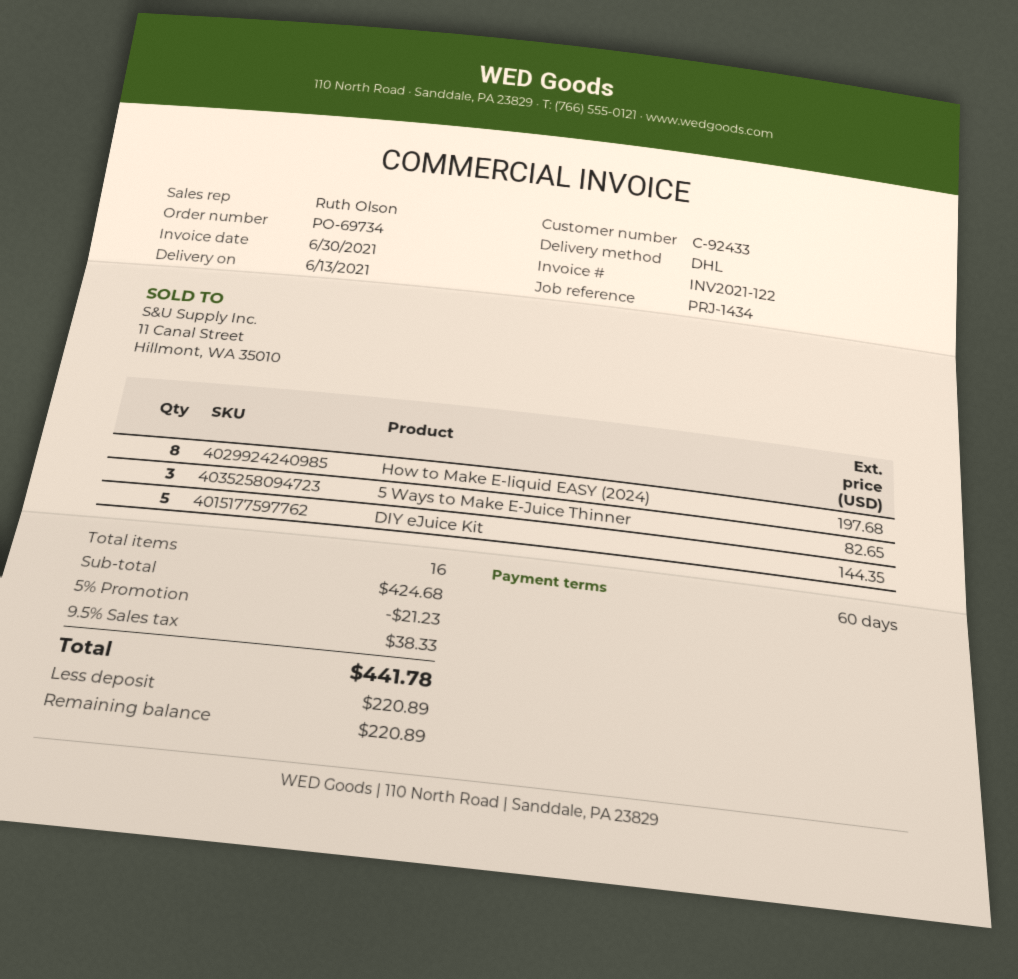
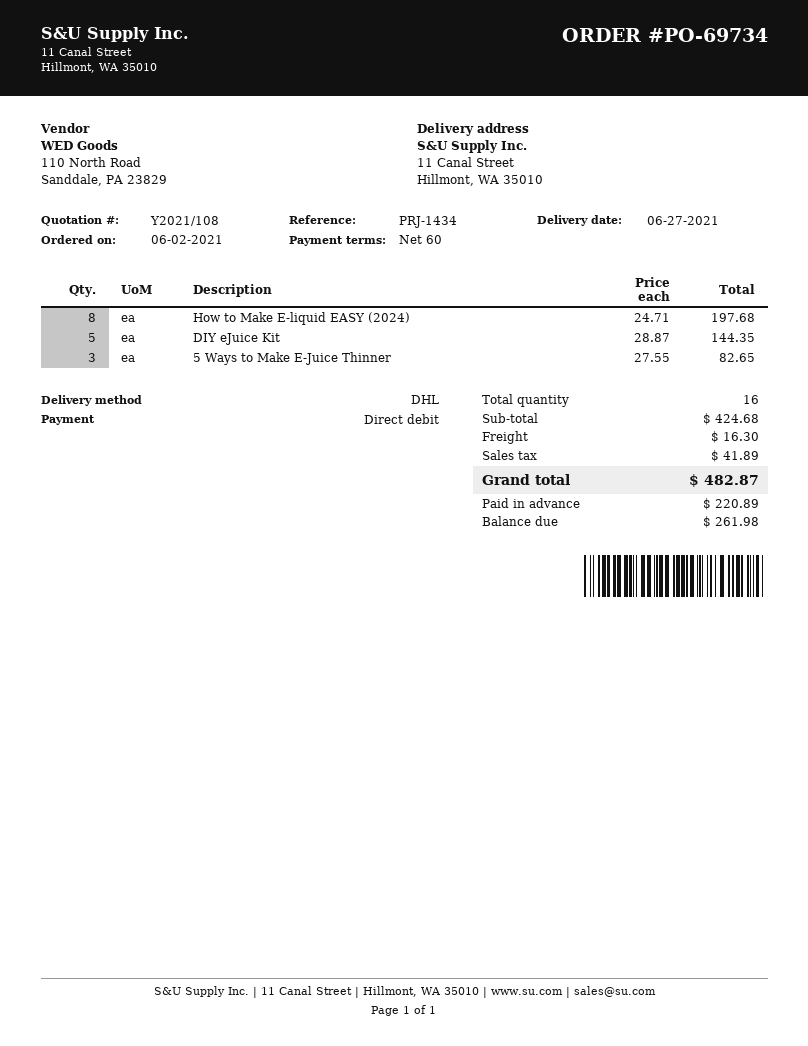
delivery date: 2021-06-13 -> 2021-06-27
discount: 5% = 21.23 -> none
shipping: none -> 16.30
tax: 38.33 -> 41.89
total: 441.78 -> 482.87
balance: 220.89 -> 261.98

